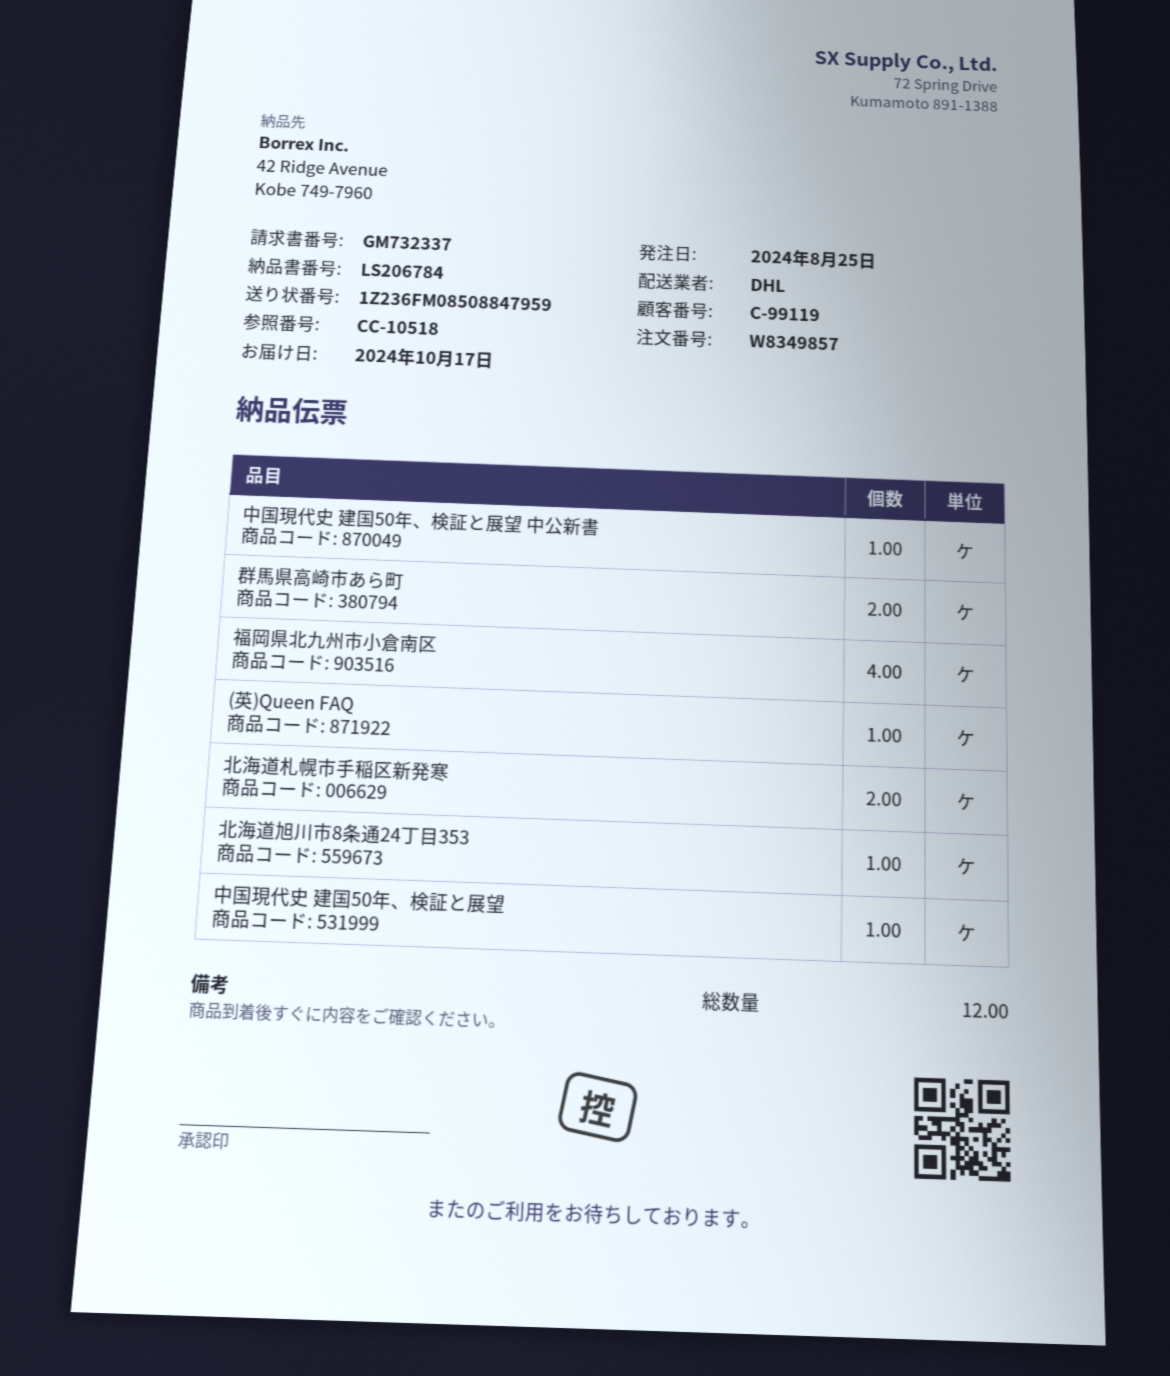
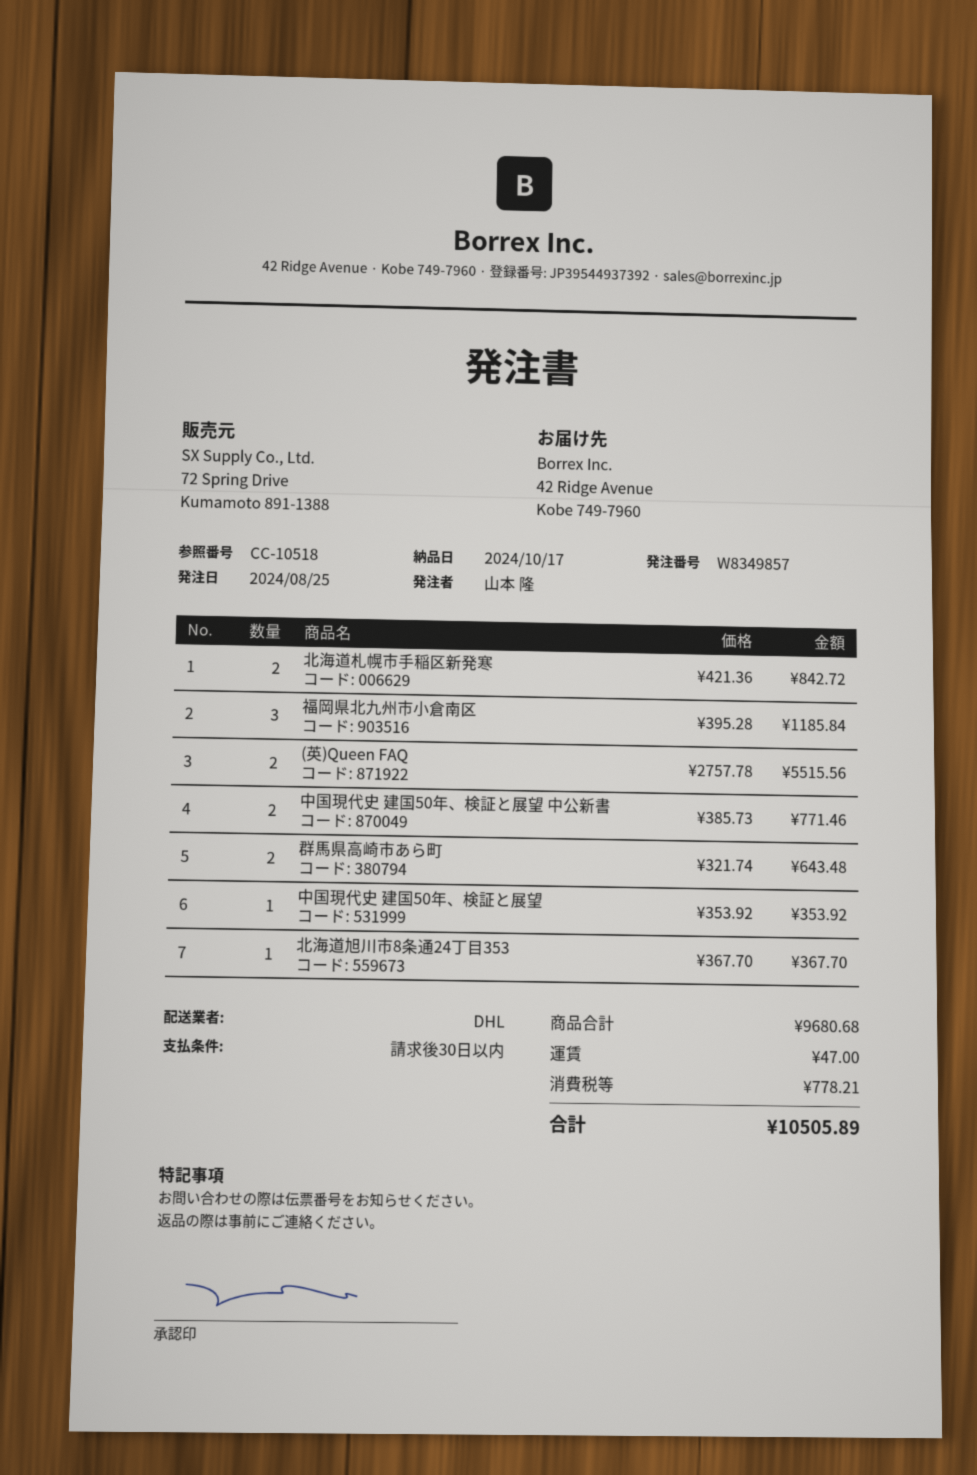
中国現代史 建国50年、検証と展望 中公新書: 1 -> 2
福岡県北九州市小倉南区: 4 -> 3
(英)Queen FAQ: 1 -> 2

